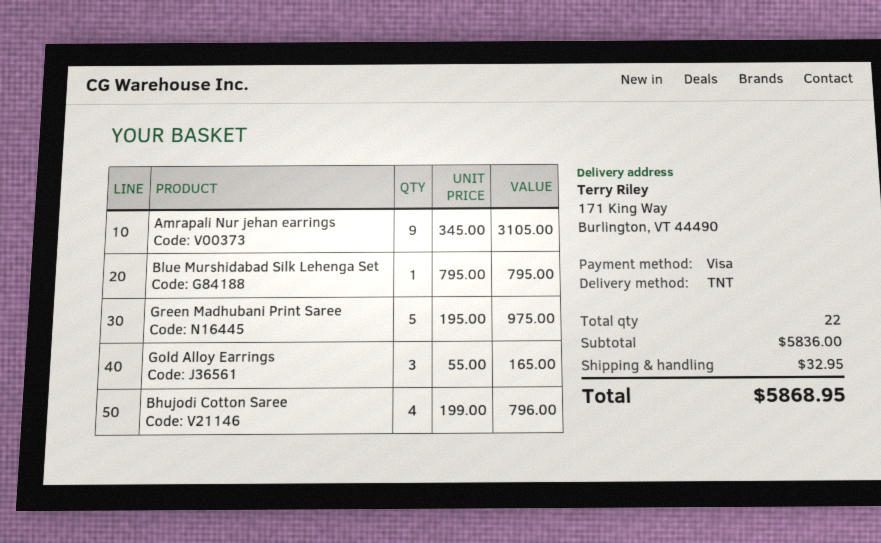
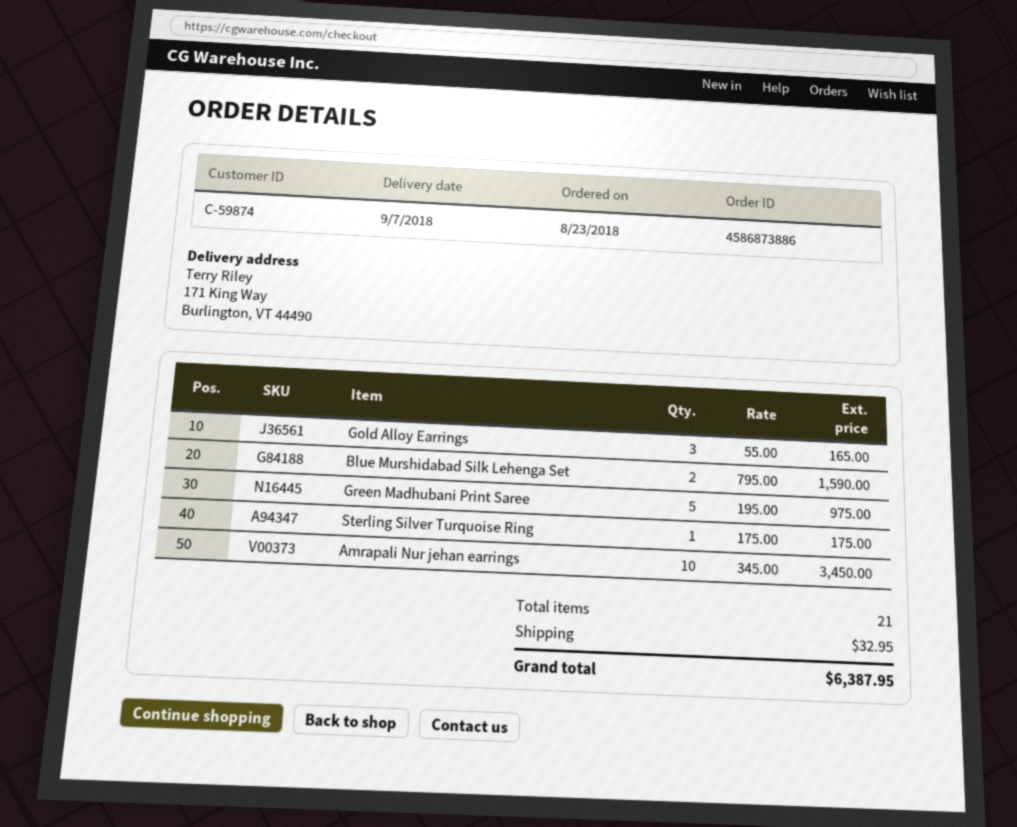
Amrapali Nur jehan earrings: 9 x 345.00 = 3105.00 -> 10 x 345.00 = 3450.00
Blue Murshidabad Silk Lehenga Set: 1 x 795.00 = 795.00 -> 2 x 795.00 = 1590.00
Bhujodi Cotton Saree: 4 x 199.00 = 796.00 -> none
Sterling Silver Turquoise Ring: none -> 1 x 175.00 = 175.00
total quantity: 22 -> 21
total: 5868.95 -> 6387.95

